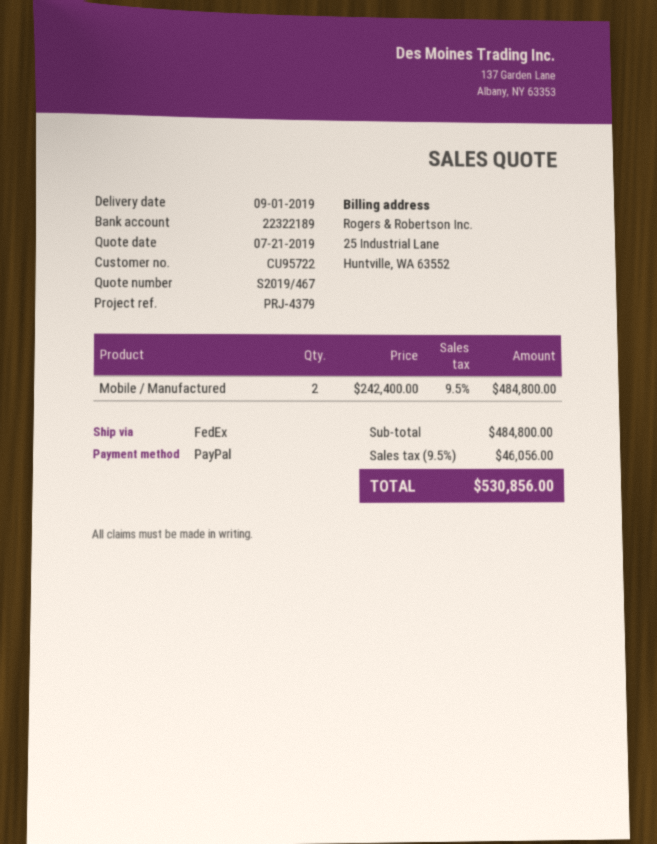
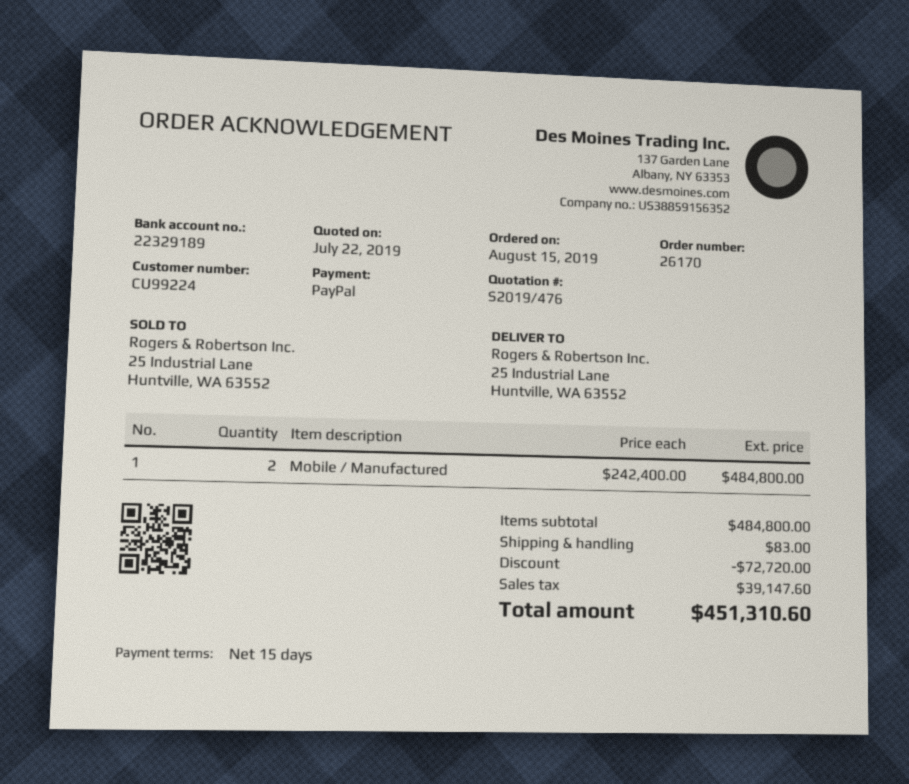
quote number: S2019/467 -> S2019/476
quote date: 2019-07-21 -> 2019-07-22
customer number: CU95722 -> CU99224
bank account: 22322189 -> 22329189
discount: none -> 72720.00
shipping: none -> 83.00
tax: 46056.00 -> 39147.60
total: 530856.00 -> 451310.60

